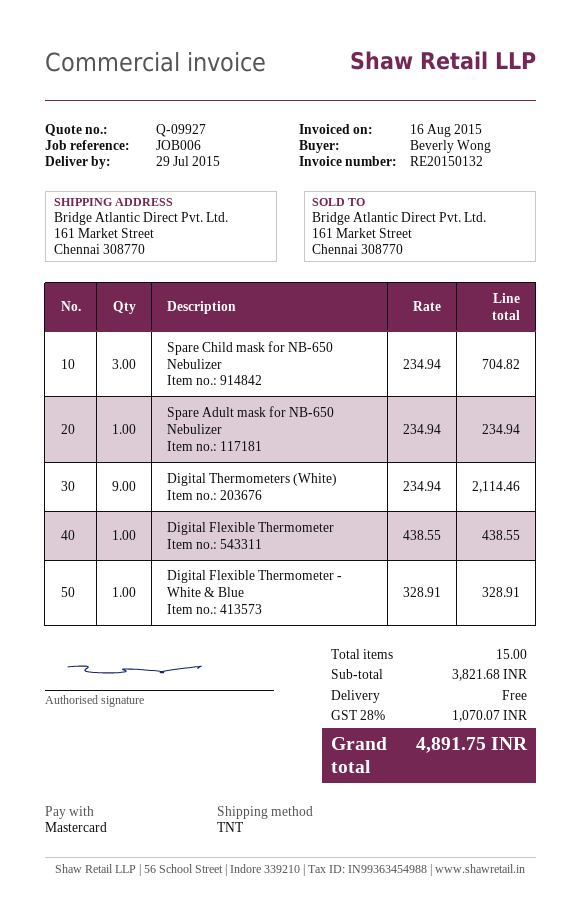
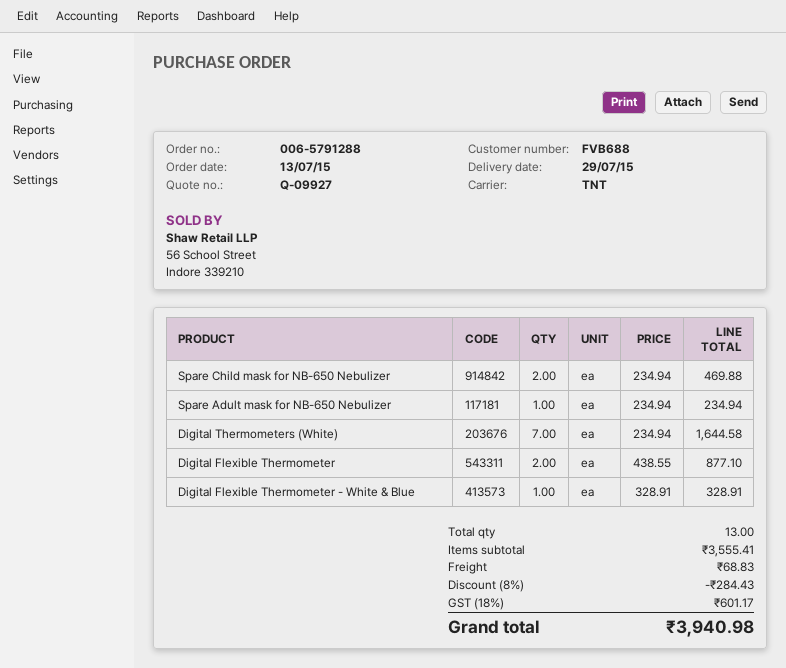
Spare Child mask for NB-650 Nebulizer: 3 x 234.94 = 704.82 -> 2 x 234.94 = 469.88
Digital Thermometers (White): 9 x 234.94 = 2114.46 -> 7 x 234.94 = 1644.58
Digital Flexible Thermometer: 1 x 438.55 = 438.55 -> 2 x 438.55 = 877.10
total quantity: 15 -> 13
subtotal: 3821.68 -> 3555.41
discount: none -> 8% = 284.43
shipping: 0.00 -> 68.83
tax: 28% = 1070.07 -> 18% = 601.17
total: 4891.75 -> 3940.98

